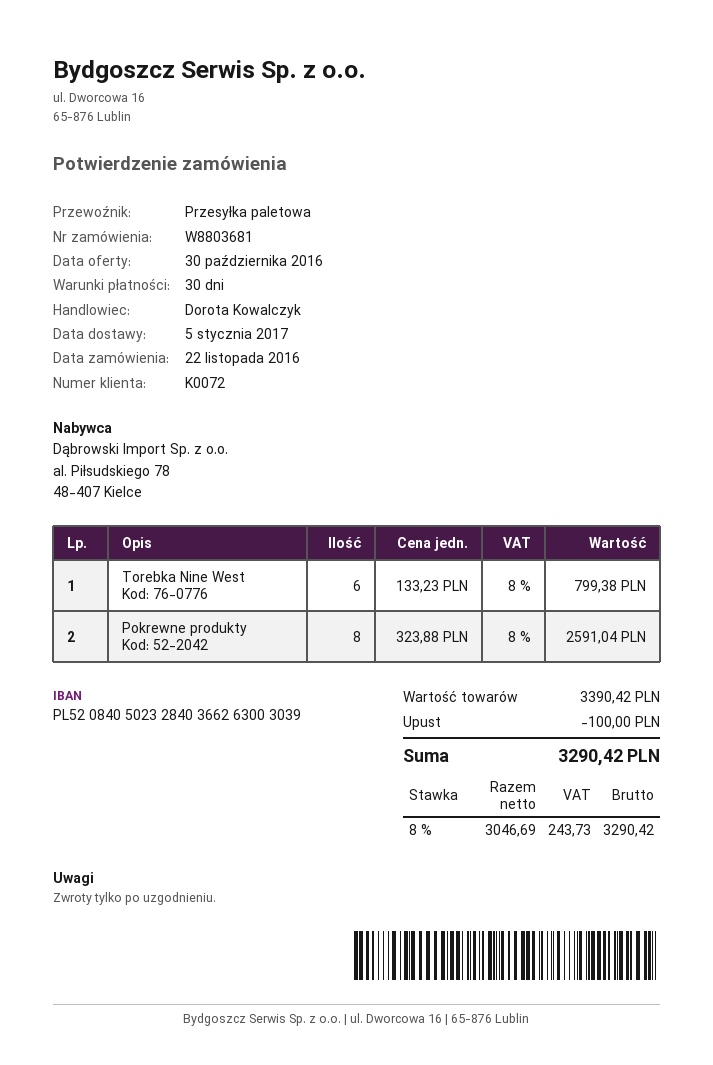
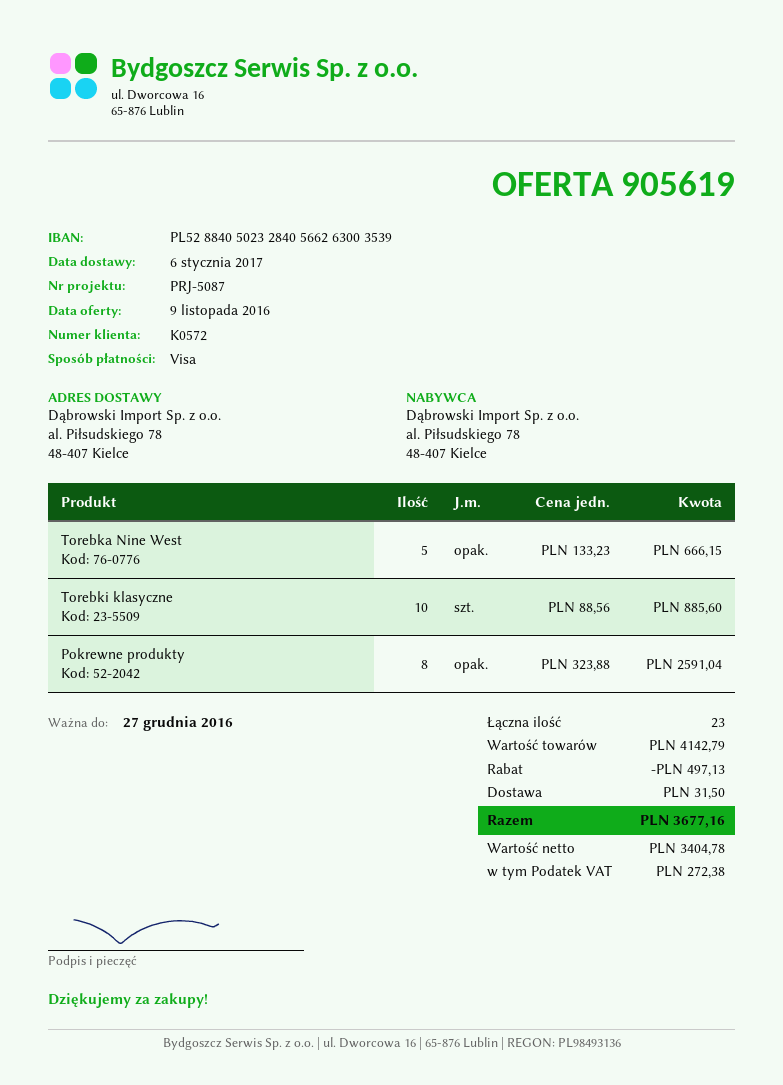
quote date: 2016-10-30 -> 2016-11-09
delivery date: 2017-01-05 -> 2017-01-06
customer number: K0072 -> K0572
bank account: PL52084050232840366263003039 -> PL52884050232840566263003539
Torebka Nine West: 6 x 133.23 = 799.38 -> 5 x 133.23 = 666.15
Torebki klasyczne: none -> 10 x 88.56 = 885.60
subtotal: 3390.42 -> 4142.79
discount: 100.00 -> 497.13
shipping: none -> 31.50
net: 3046.69 -> 3404.78
tax: 243.73 -> 272.38
total: 3290.42 -> 3677.16

